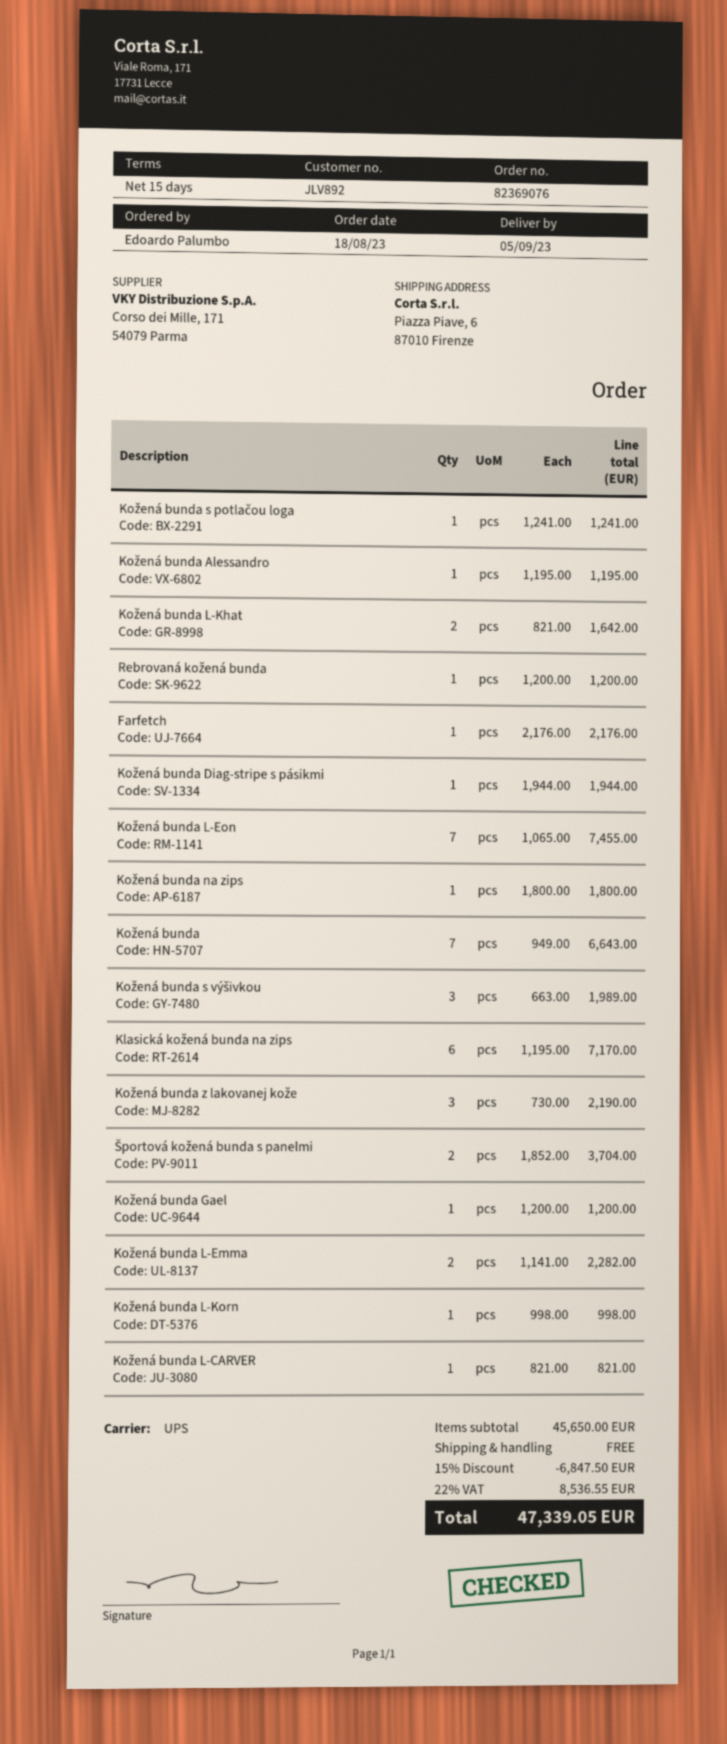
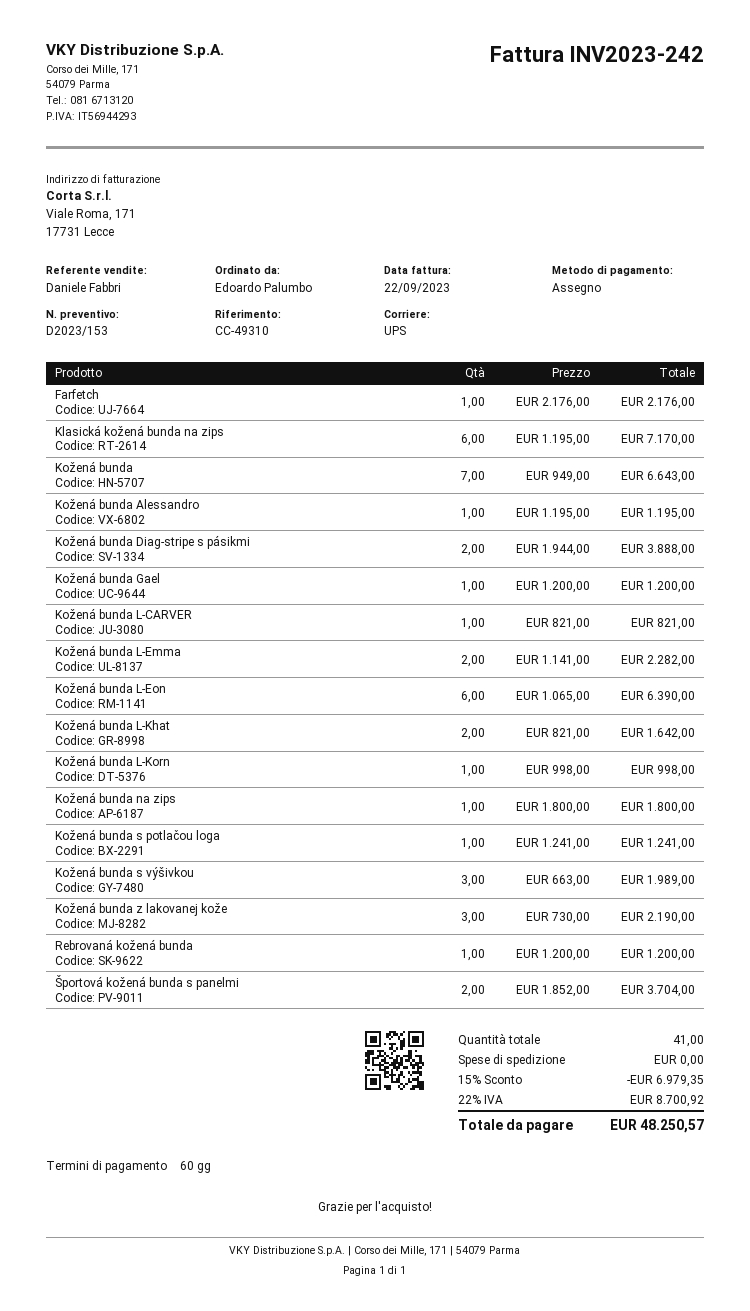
payment terms: 15 days -> 60 days
Kožená bunda Diag-stripe s pásikmi: 1 x 1944.00 = 1944.00 -> 2 x 1944.00 = 3888.00
Kožená bunda L-Eon: 7 x 1065.00 = 7455.00 -> 6 x 1065.00 = 6390.00
discount: 15% = 6847.50 -> 15% = 6979.35
tax: 22% = 8536.55 -> 22% = 8700.92
total: 47339.05 -> 48250.57

